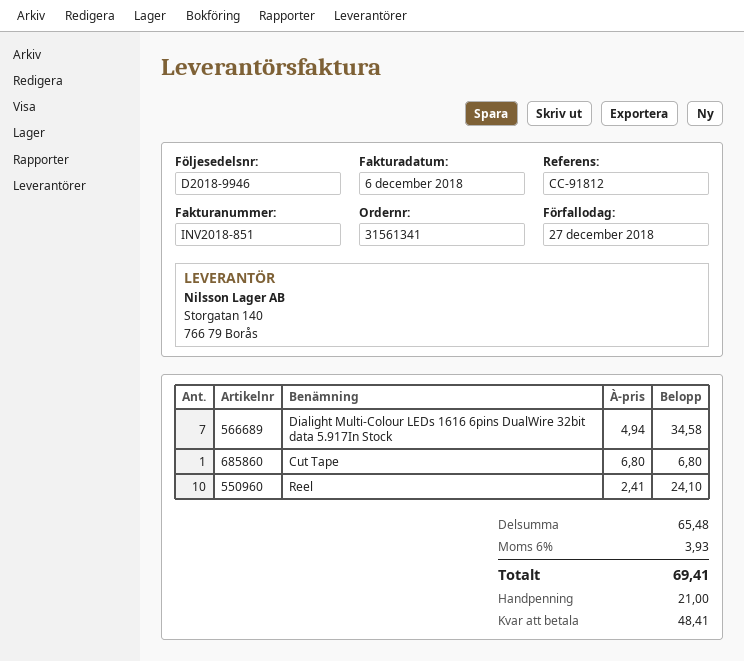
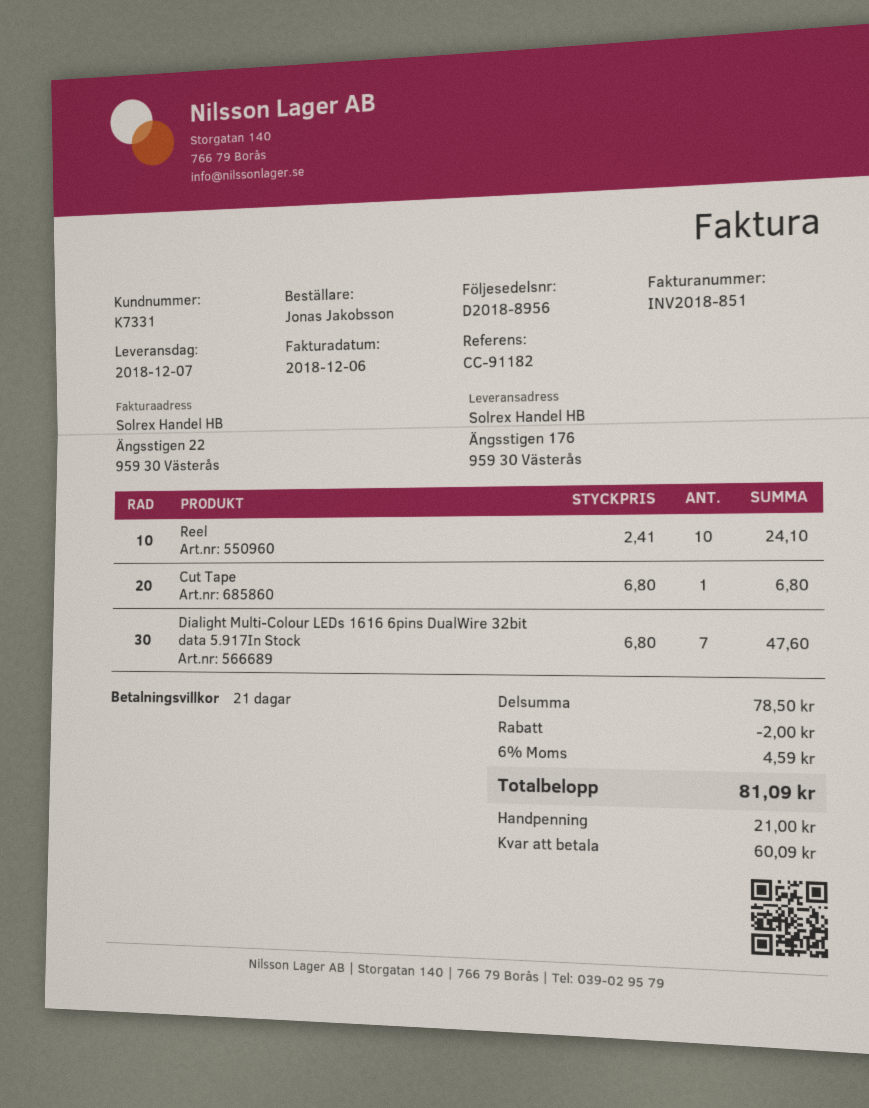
delivery note number: D2018-9946 -> D2018-8956
reference: CC-91812 -> CC-91182
Dialight Multi-Colour LEDs 1616 6pins DualWire 32bit data 5.917In Stock: 7 x 4.94 = 34.58 -> 7 x 6.80 = 47.60
subtotal: 65.48 -> 78.50
discount: none -> 2.00
tax: 6% = 3.93 -> 6% = 4.59
total: 69.41 -> 81.09
balance: 48.41 -> 60.09

